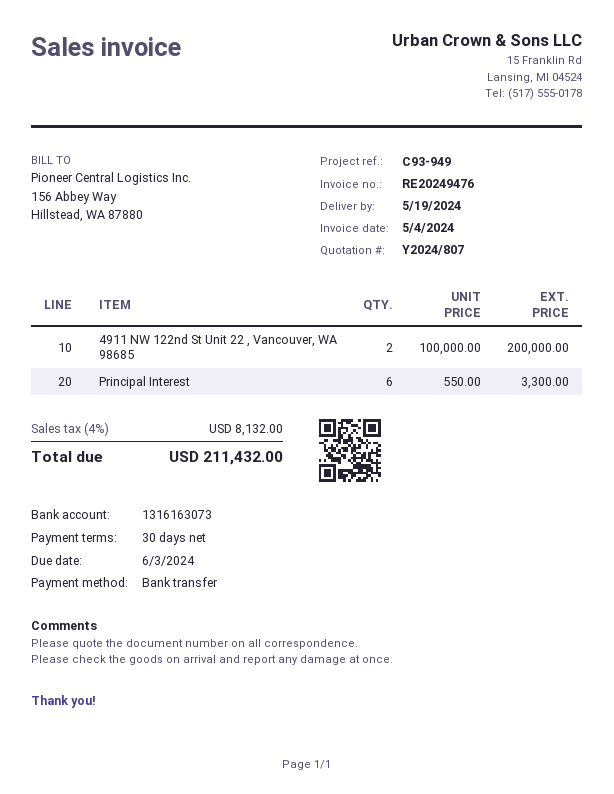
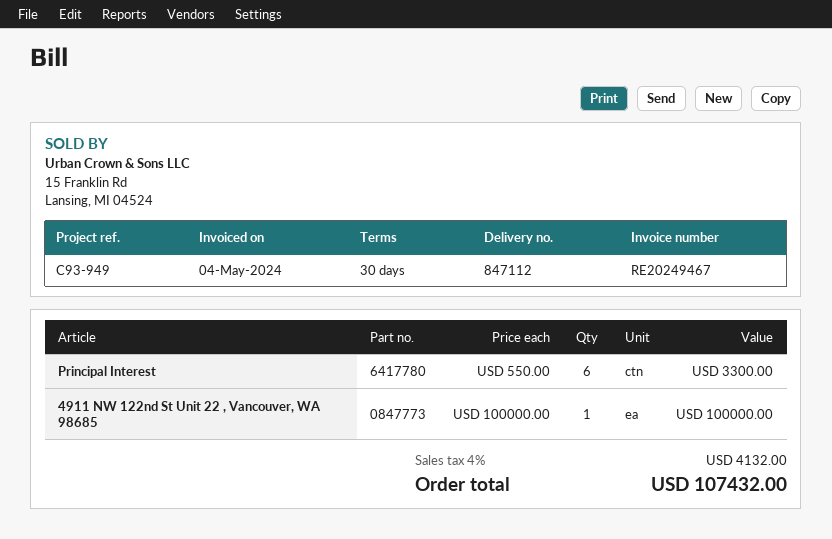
invoice number: RE20249476 -> RE20249467
4911 NW 122nd St Unit 22 , Vancouver, WA 98685: 2 x 100000.00 = 200000.00 -> 1 x 100000.00 = 100000.00
tax: 4% = 8132.00 -> 4% = 4132.00
total: 211432.00 -> 107432.00

